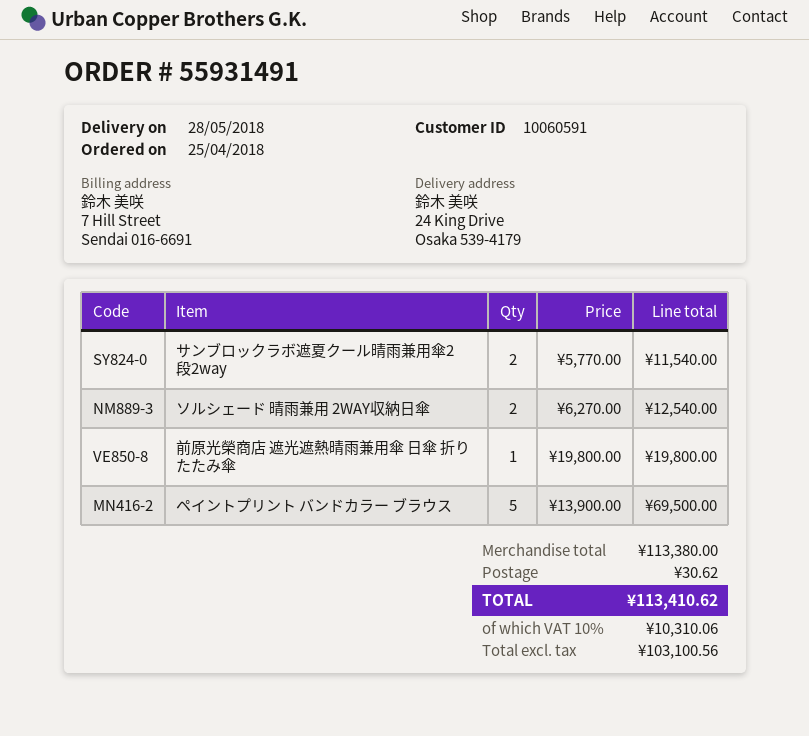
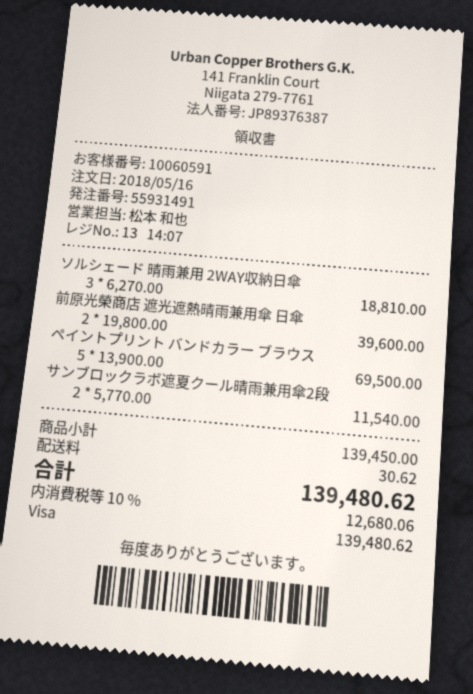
order date: 2018-04-25 -> 2018-05-16
ソルシェード 晴雨兼用 2WAY収納日傘: 2 x 6270.00 = 12540.00 -> 3 x 6270.00 = 18810.00
前原光榮商店 遮光遮熱晴雨兼用傘 日傘 折りたたみ傘: 1 x 19800.00 = 19800.00 -> 2 x 19800.00 = 39600.00
subtotal: 113380.00 -> 139450.00
tax: 10% = 10310.06 -> 10% = 12680.06
total: 113410.62 -> 139480.62

